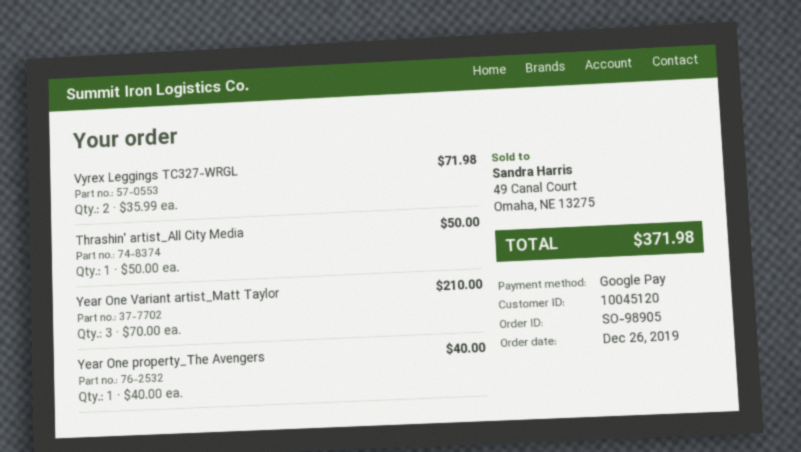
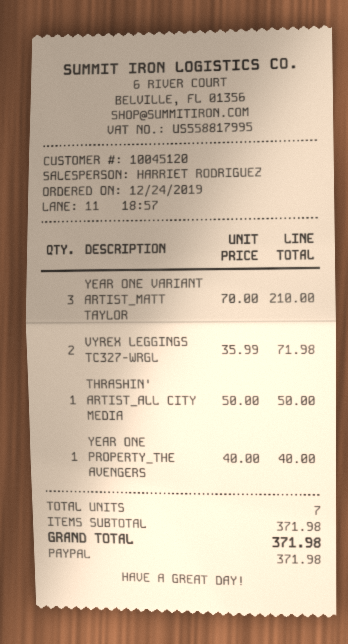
order date: 2019-12-26 -> 2019-12-24
payment method: Google Pay -> PayPal

